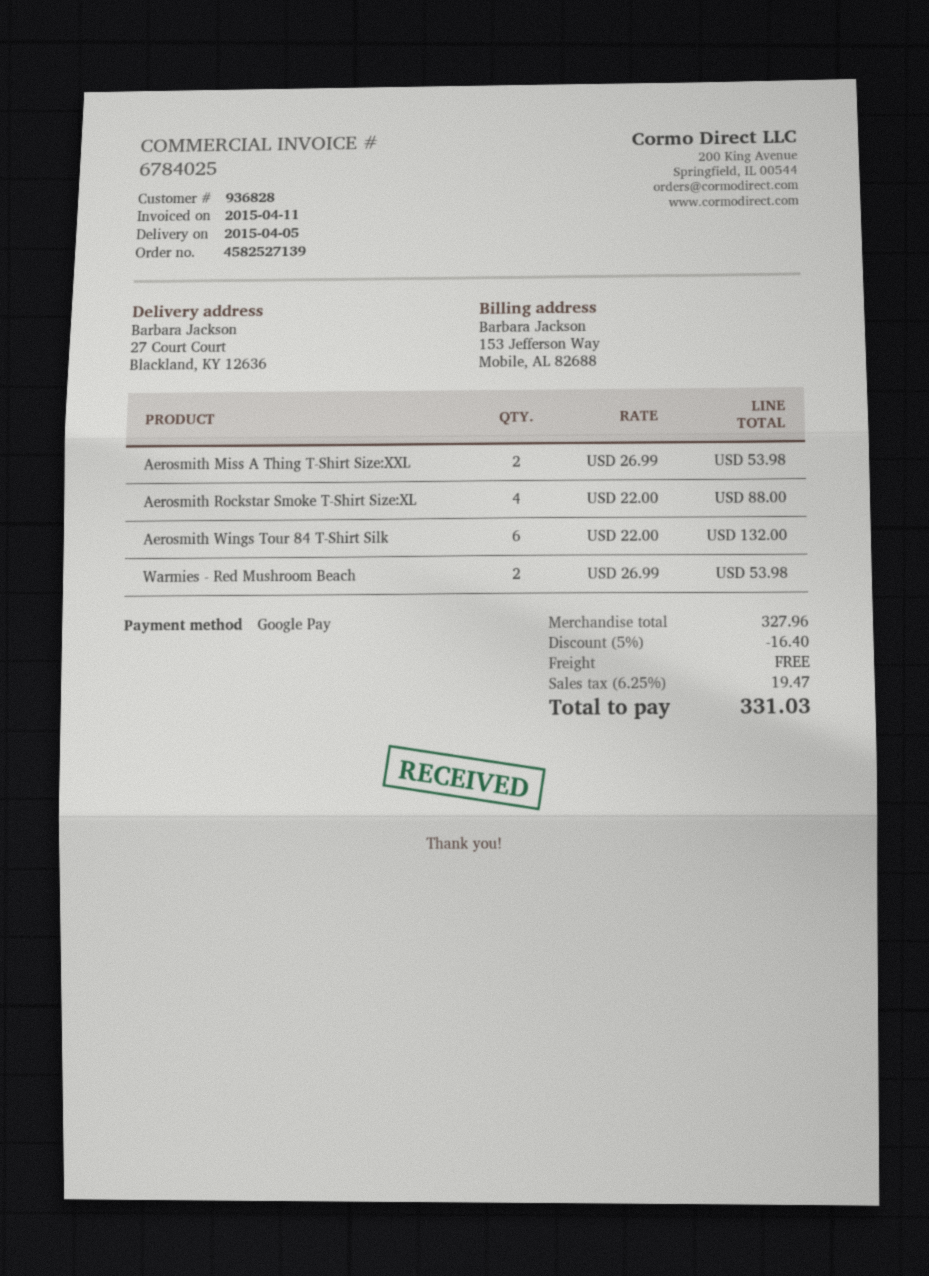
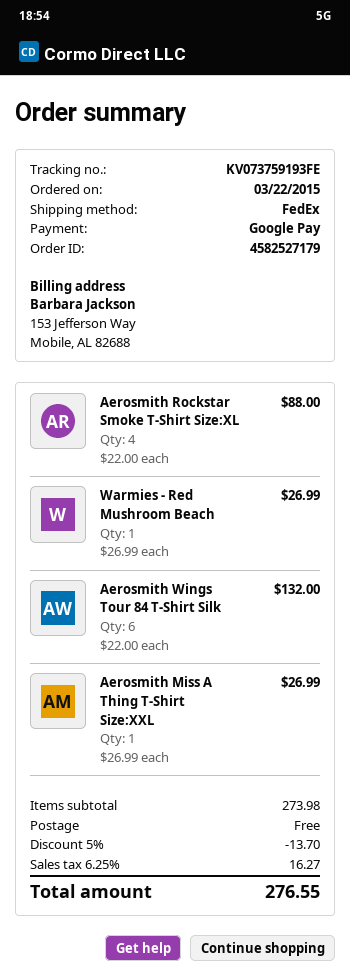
order number: 4582527139 -> 4582527179
Aerosmith Miss A Thing T-Shirt Size:XXL: 2 x 26.99 = 53.98 -> 1 x 26.99 = 26.99
Warmies - Red Mushroom Beach: 2 x 26.99 = 53.98 -> 1 x 26.99 = 26.99
subtotal: 327.96 -> 273.98
discount: 5% = 16.40 -> 5% = 13.70
tax: 6.25% = 19.47 -> 6.25% = 16.27
total: 331.03 -> 276.55

